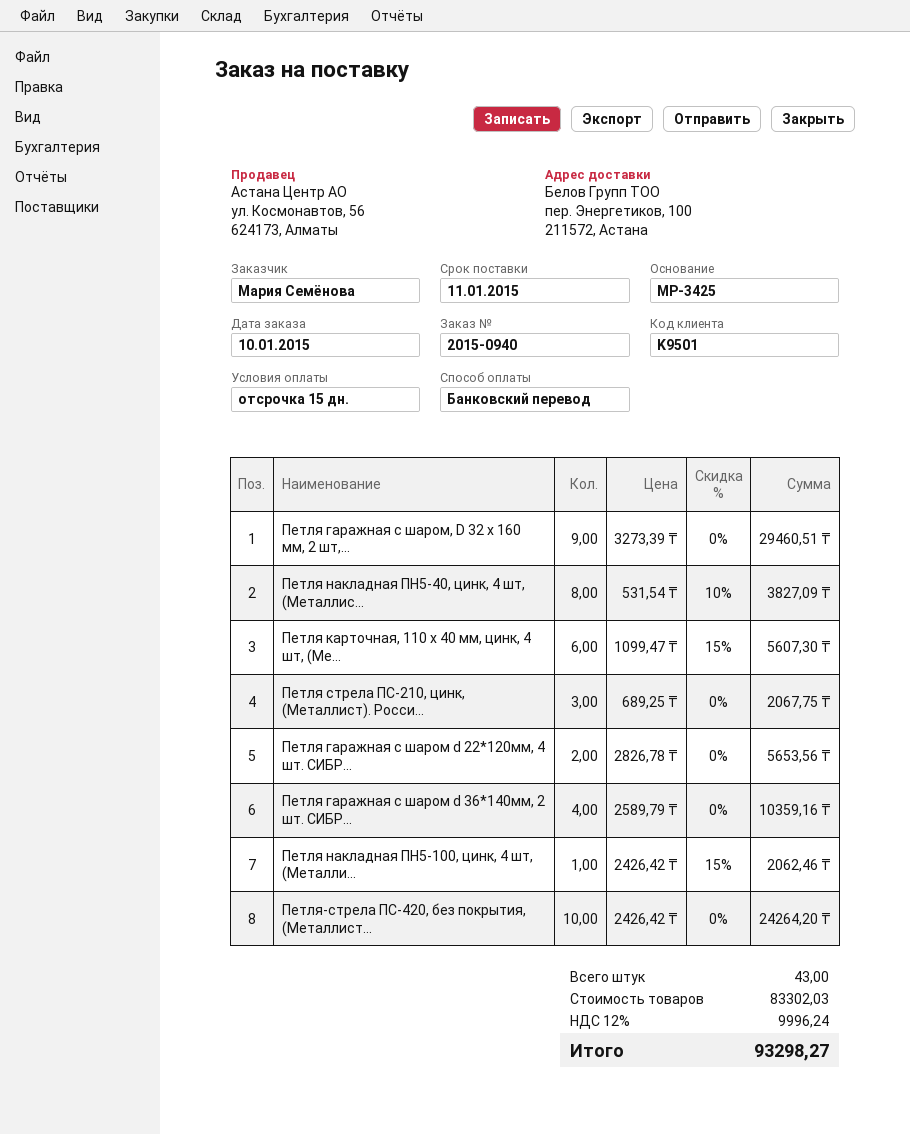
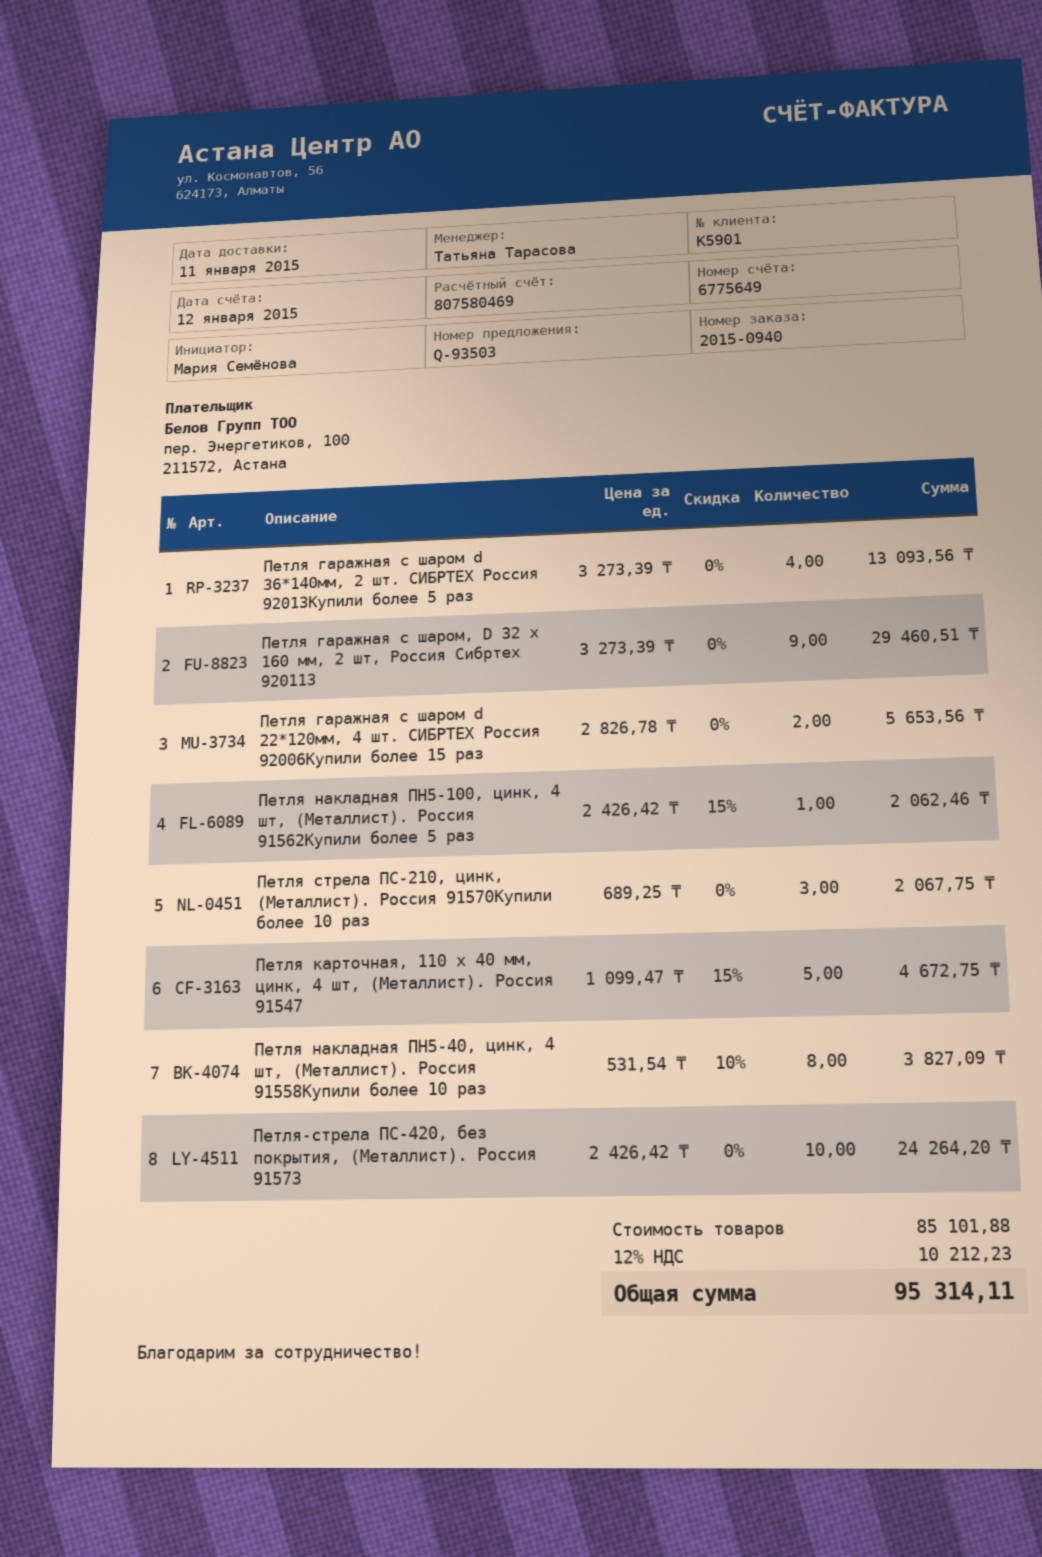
customer number: K9501 -> K5901
Петля карточная, 110 х 40 мм, цинк, 4 шт, (Ме...: 6 x 1099.47 - 15% = 5607.30 -> 5 x 1099.47 - 15% = 4672.75
Петля гаражная с шаром d 36*140мм, 2 шт. СИБР...: 4 x 2589.79 = 10359.16 -> 4 x 3273.39 = 13093.56
subtotal: 83302.03 -> 85101.88
tax: 12% = 9996.24 -> 12% = 10212.23
total: 93298.27 -> 95314.11

